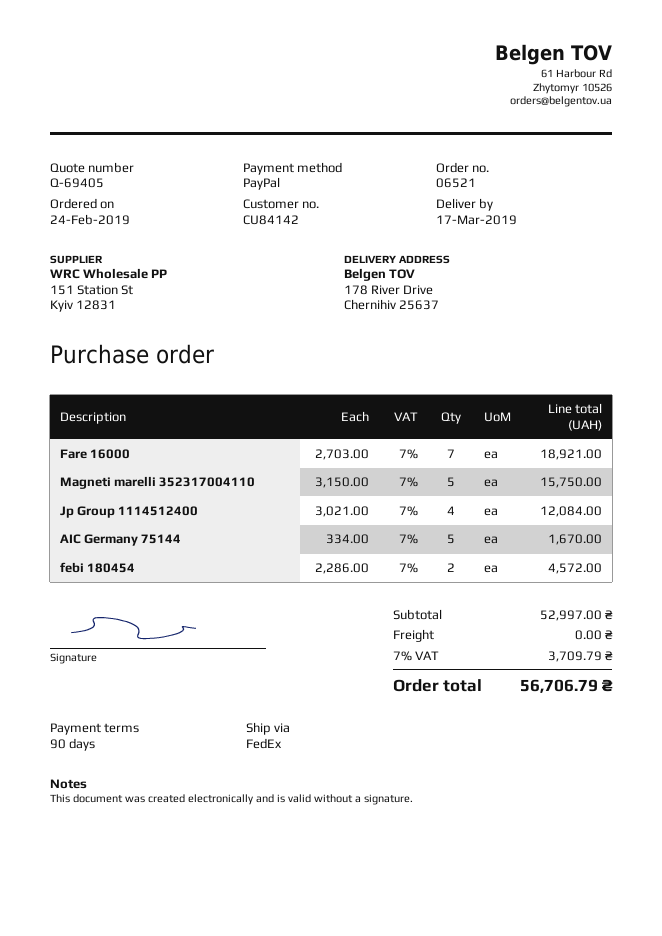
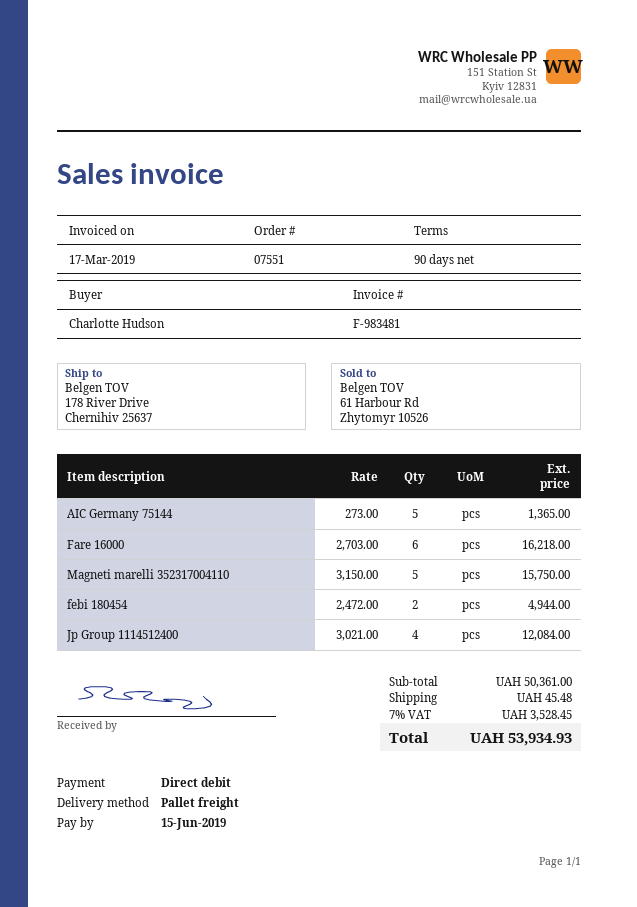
order number: 06521 -> 07551
payment method: PayPal -> direct debit
shipping method: FedEx -> pallet freight
Fare 16000: 7 x 2703.00 = 18921.00 -> 6 x 2703.00 = 16218.00
AIC Germany 75144: 5 x 334.00 = 1670.00 -> 5 x 273.00 = 1365.00
febi 180454: 2 x 2286.00 = 4572.00 -> 2 x 2472.00 = 4944.00
subtotal: 52997.00 -> 50361.00
shipping: 0.00 -> 45.48
tax: 7% = 3709.79 -> 7% = 3528.45
total: 56706.79 -> 53934.93

